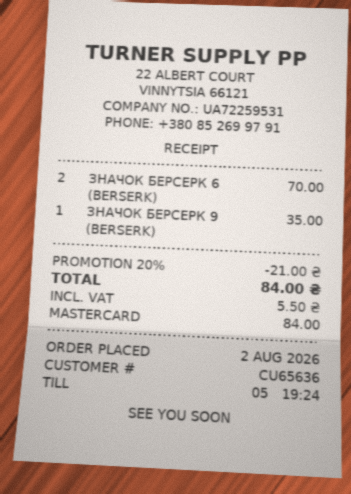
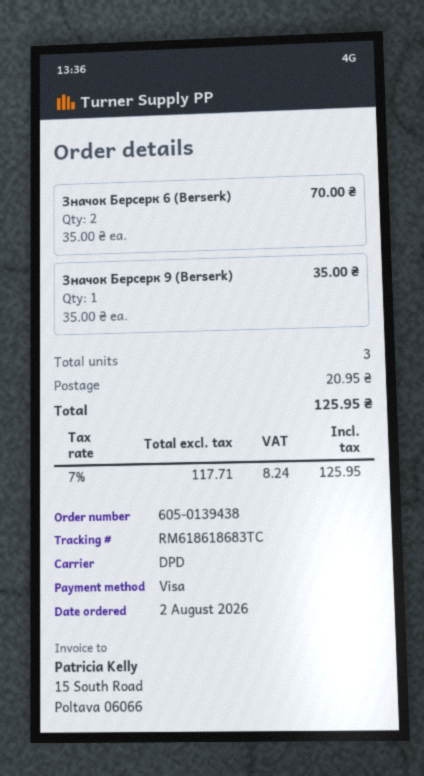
payment method: Mastercard -> Visa
discount: 20% = 21.00 -> none
shipping: none -> 20.95
tax: 5.50 -> 8.24
total: 84.00 -> 125.95

